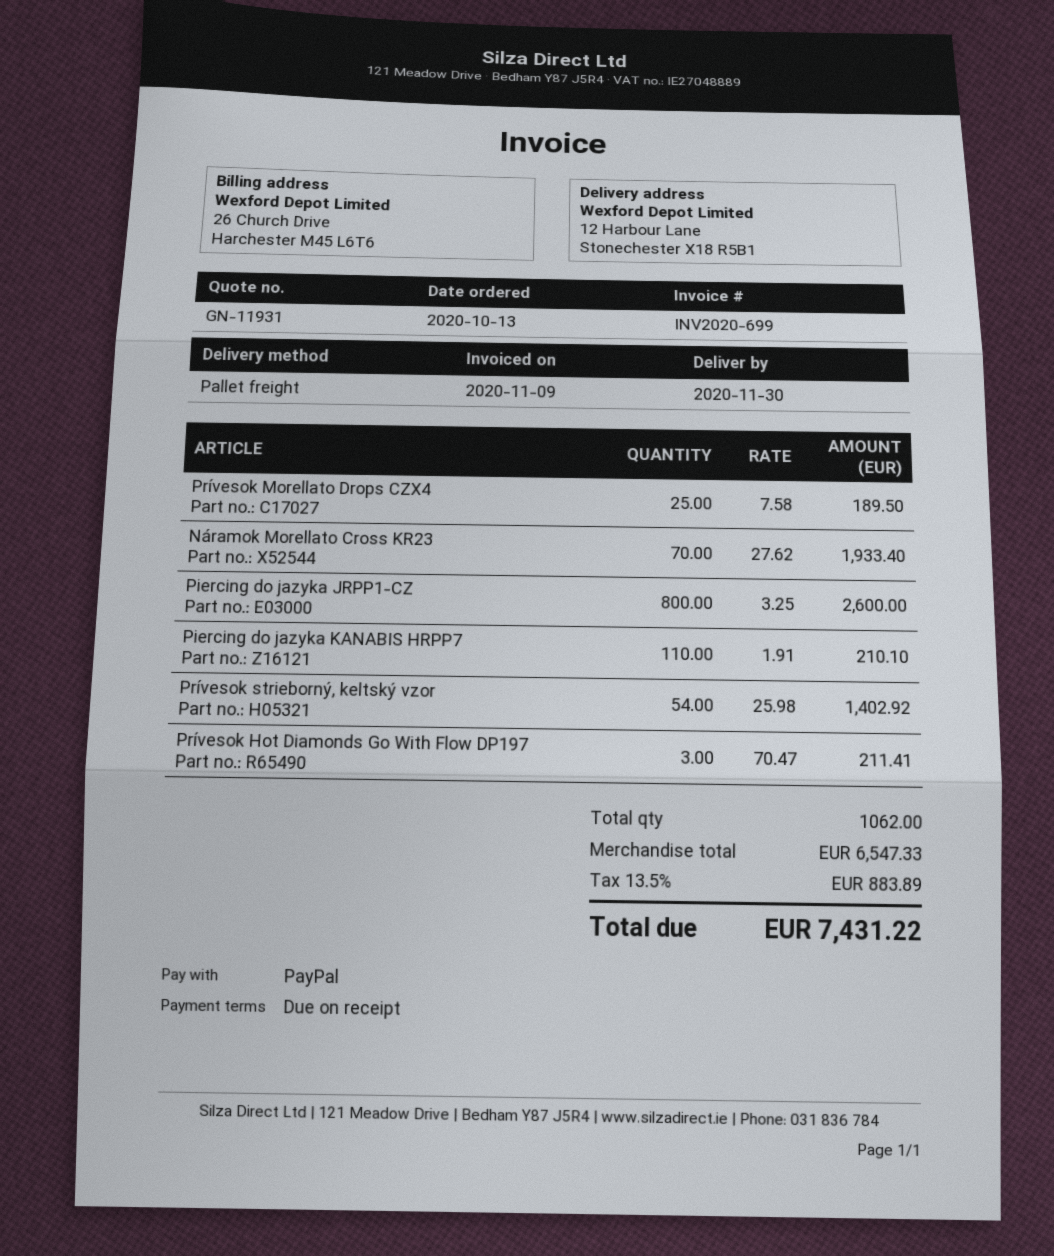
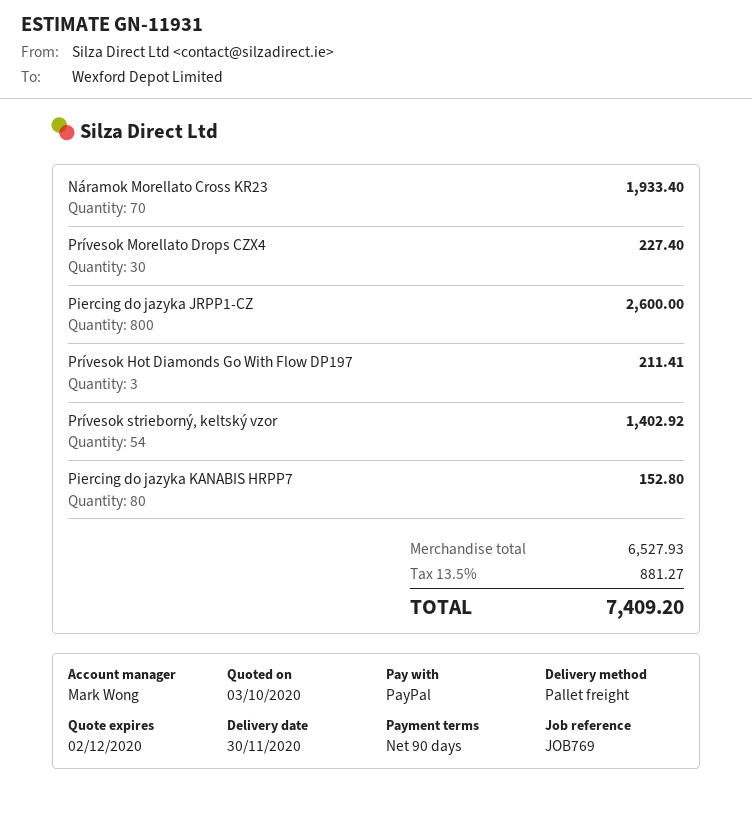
payment terms: on receipt -> 90 days
Prívesok Morellato Drops CZX4: 25 for 189.50 -> 30 for 227.40
Piercing do jazyka KANABIS HRPP7: 110 for 210.10 -> 80 for 152.80
subtotal: 6547.33 -> 6527.93
tax: 13.5% = 883.89 -> 13.5% = 881.27
total: 7431.22 -> 7409.20

